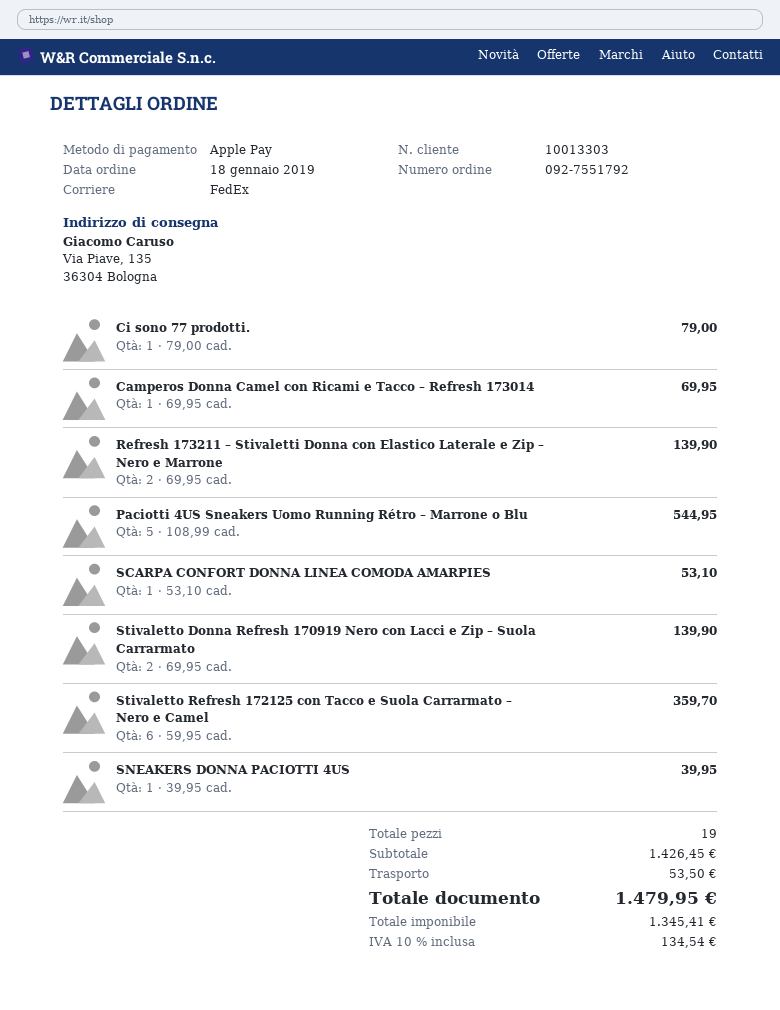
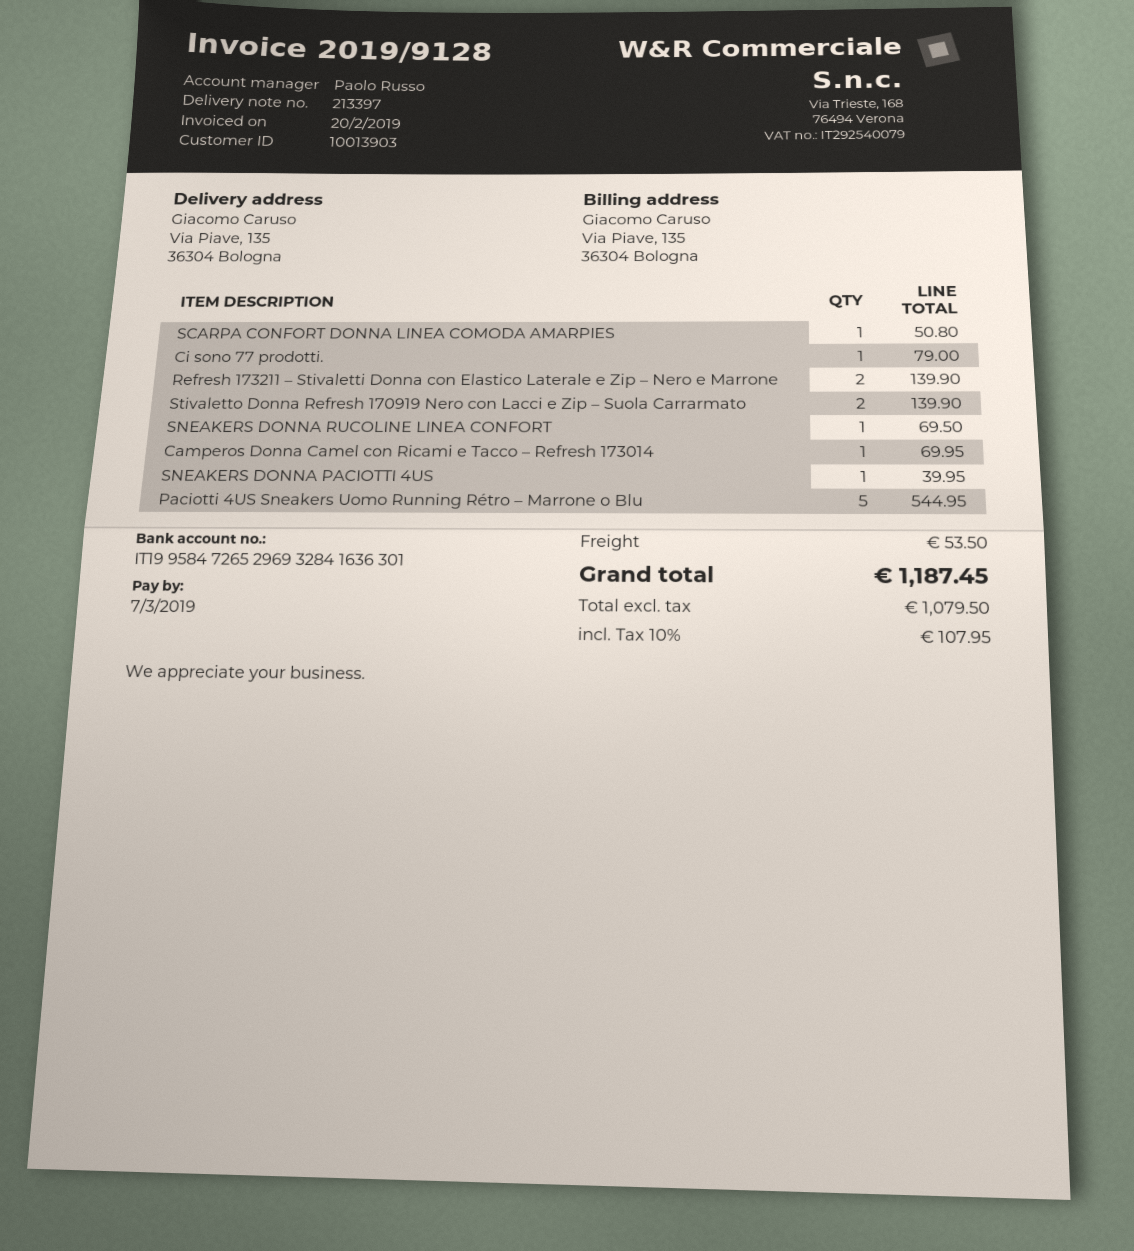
customer number: 10013303 -> 10013903
SCARPA CONFORT DONNA LINEA COMODA AMARPIES: 1 for 53.10 -> 1 for 50.80
Stivaletto Refresh 172125 con Tacco e Suola Carrarmato – Nero e Camel: 6 for 359.70 -> none
SNEAKERS DONNA RUCOLINE LINEA CONFORT: none -> 1 for 69.50
net: 1345.41 -> 1079.50
tax: 10% = 134.54 -> 10% = 107.95
total: 1479.95 -> 1187.45

